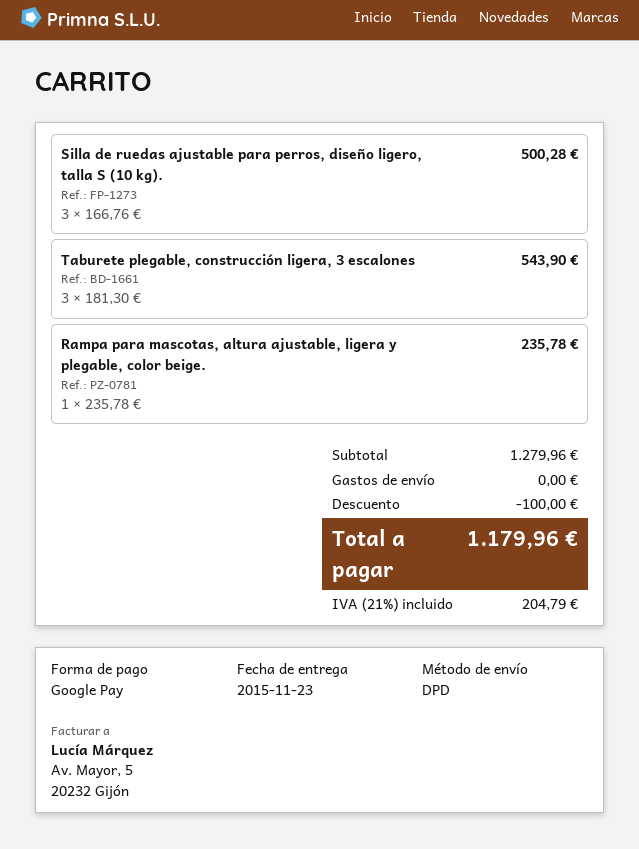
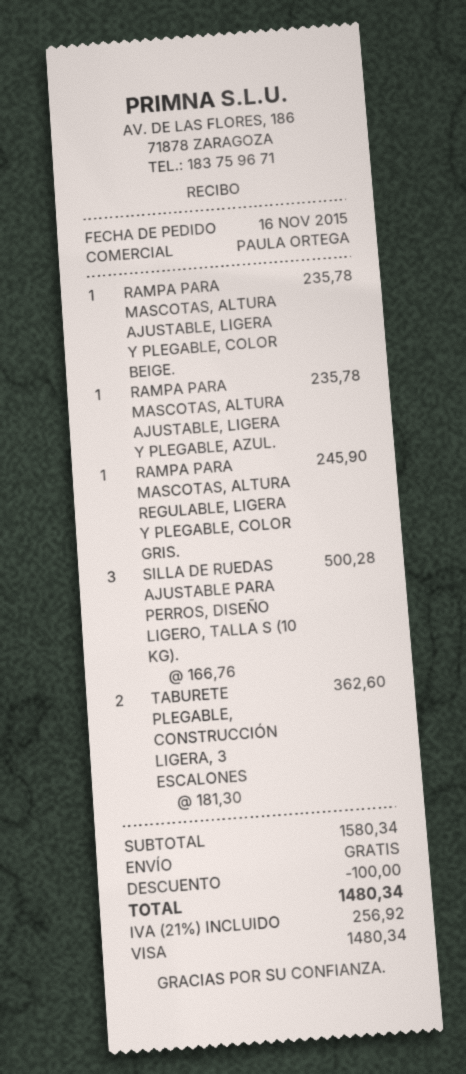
payment method: Google Pay -> Visa
Taburete plegable, construcción ligera, 3 escalones: 3 x 181.30 = 543.90 -> 2 x 181.30 = 362.60
RAMPA PARA MASCOTAS, ALTURA AJUSTABLE, LIGERA Y PLEGABLE, AZUL.: none -> 1 x 235.78 = 235.78
RAMPA PARA MASCOTAS, ALTURA REGULABLE, LIGERA Y PLEGABLE, COLOR GRIS.: none -> 1 x 245.90 = 245.90
subtotal: 1279.96 -> 1580.34
tax: 21% = 204.79 -> 21% = 256.92
total: 1179.96 -> 1480.34

